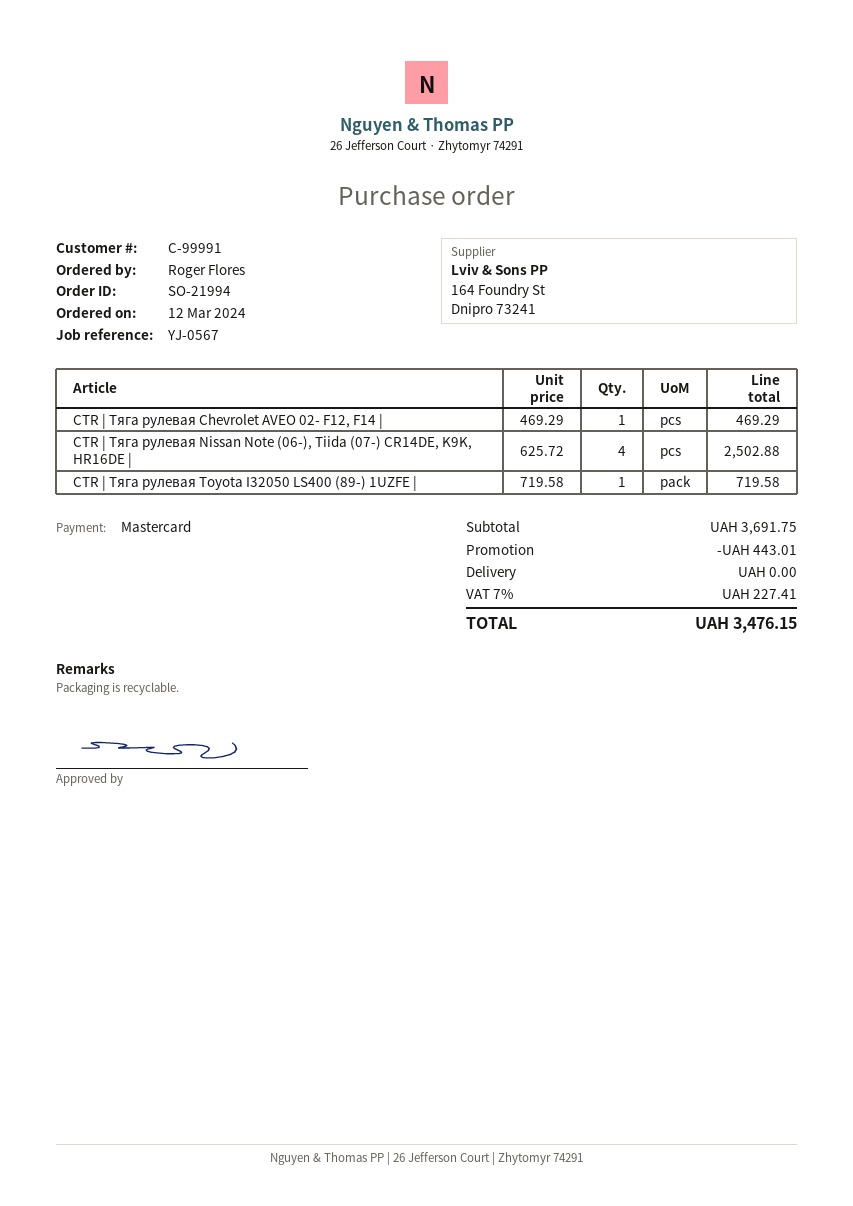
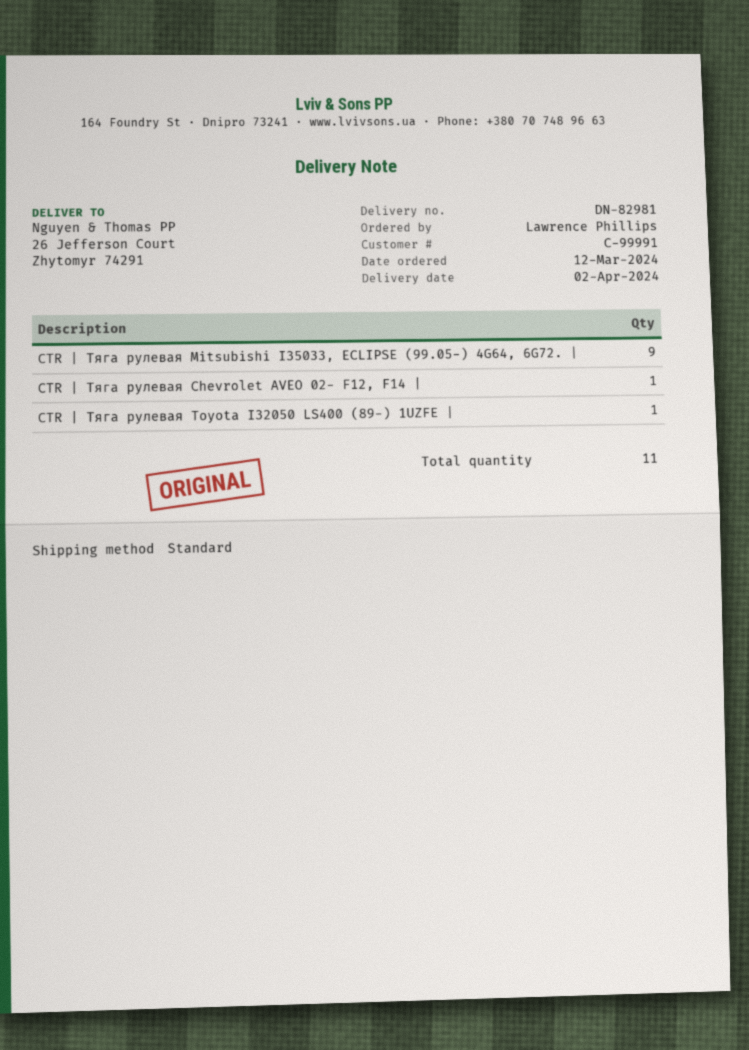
ordered by: Roger Flores -> Lawrence Phillips
CTR | Тяга рулевая Nissan Note (06-), Tiida (07-) CR14DE, K9K, HR16DE |: 4 -> none
CTR | Тяга рулевая Mitsubishi I35033, ECLIPSE (99.05-) 4G64, 6G72. |: none -> 9

